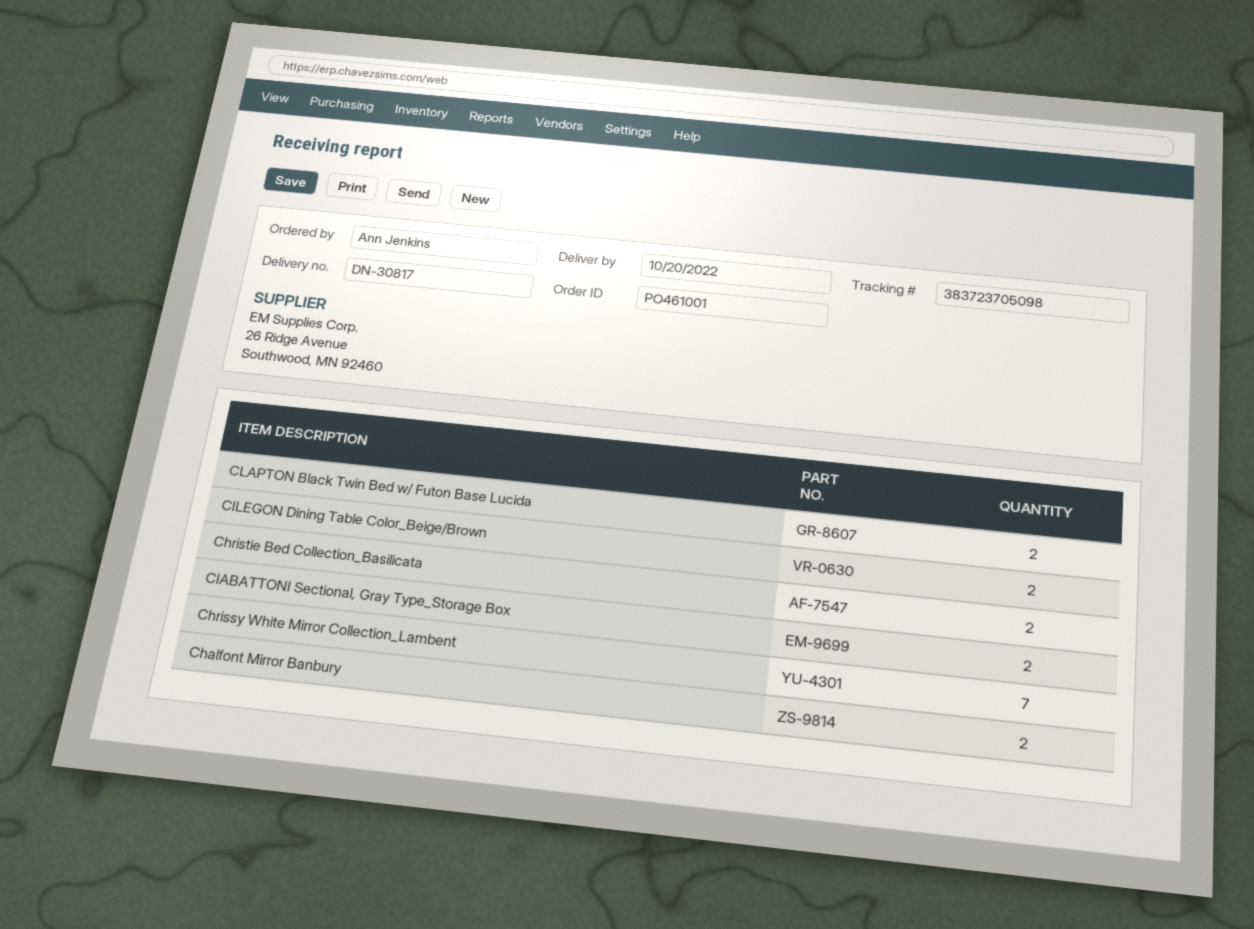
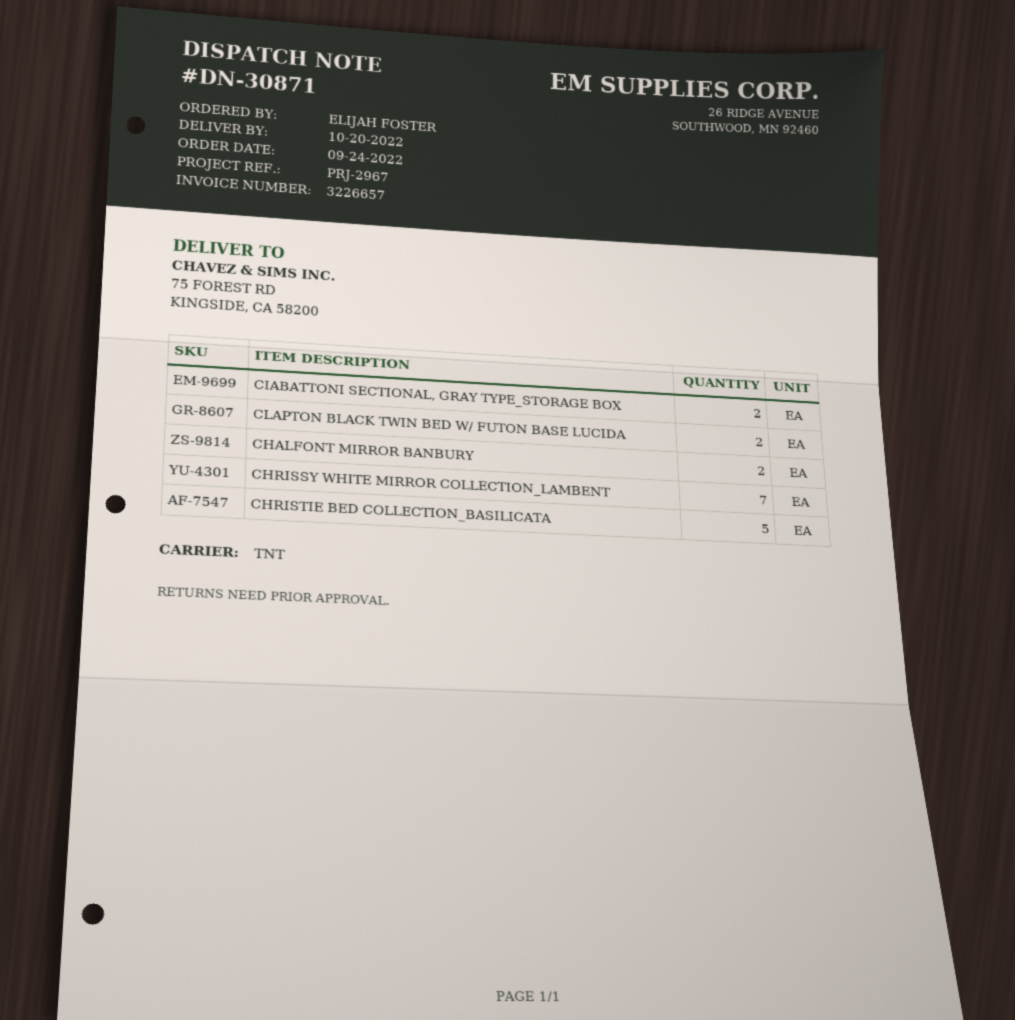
delivery note number: DN-30817 -> DN-30871
ordered by: Ann Jenkins -> ELIJAH FOSTER
CILEGON Dining Table Color_Beige/Brown: 2 -> none
Christie Bed Collection_Basilicata: 2 -> 5

